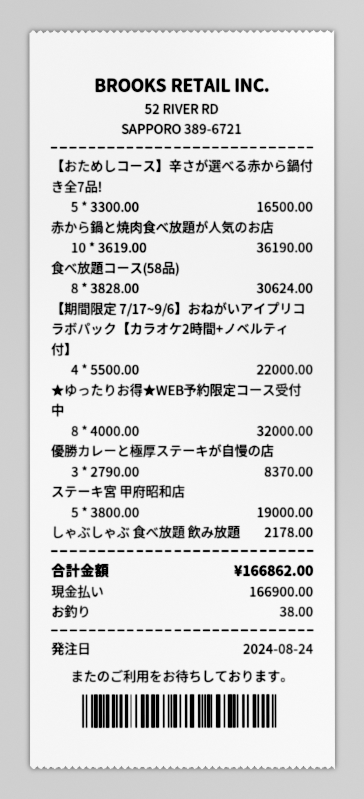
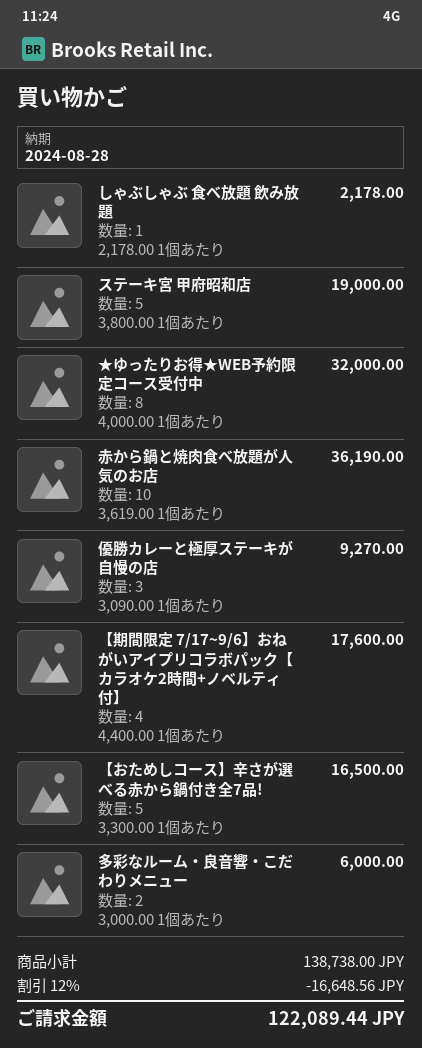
食べ放題コース(58品): 8 x 3828.00 = 30624.00 -> none
【期間限定 7/17~9/6】おねがいアイプリコラボパック【カラオケ2時間+ノベルティ付】: 4 x 5500.00 = 22000.00 -> 4 x 4400.00 = 17600.00
優勝カレーと極厚ステーキが自慢の店: 3 x 2790.00 = 8370.00 -> 3 x 3090.00 = 9270.00
多彩なルーム・良音響・こだわりメニュー: none -> 2 x 3000.00 = 6000.00
discount: none -> 12% = 16648.56
total: 166862.00 -> 122089.44

